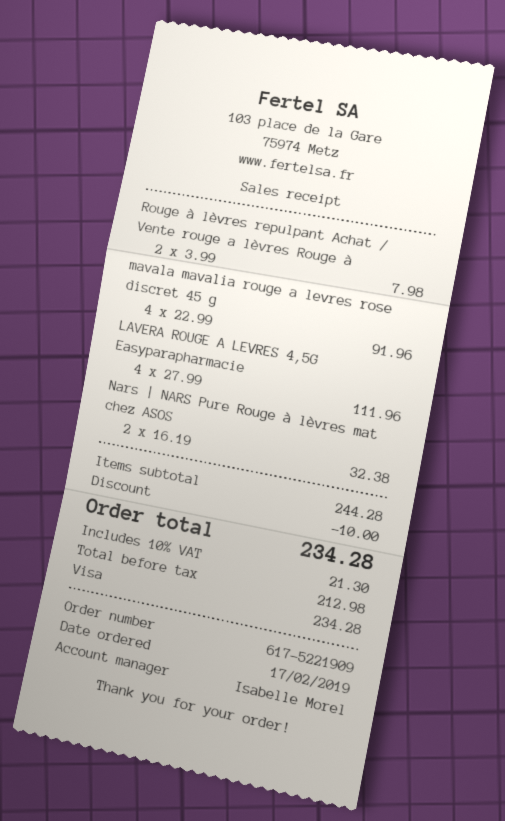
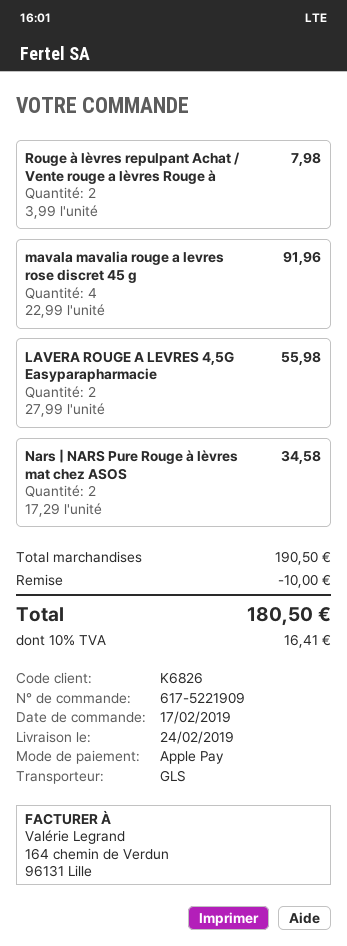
payment method: Visa -> Apple Pay
LAVERA ROUGE A LEVRES 4,5G Easyparapharmacie: 4 x 27.99 = 111.96 -> 2 x 27.99 = 55.98
Nars | NARS Pure Rouge à lèvres mat chez ASOS: 2 x 16.19 = 32.38 -> 2 x 17.29 = 34.58
subtotal: 244.28 -> 190.50
tax: 10% = 21.30 -> 10% = 16.41
total: 234.28 -> 180.50

